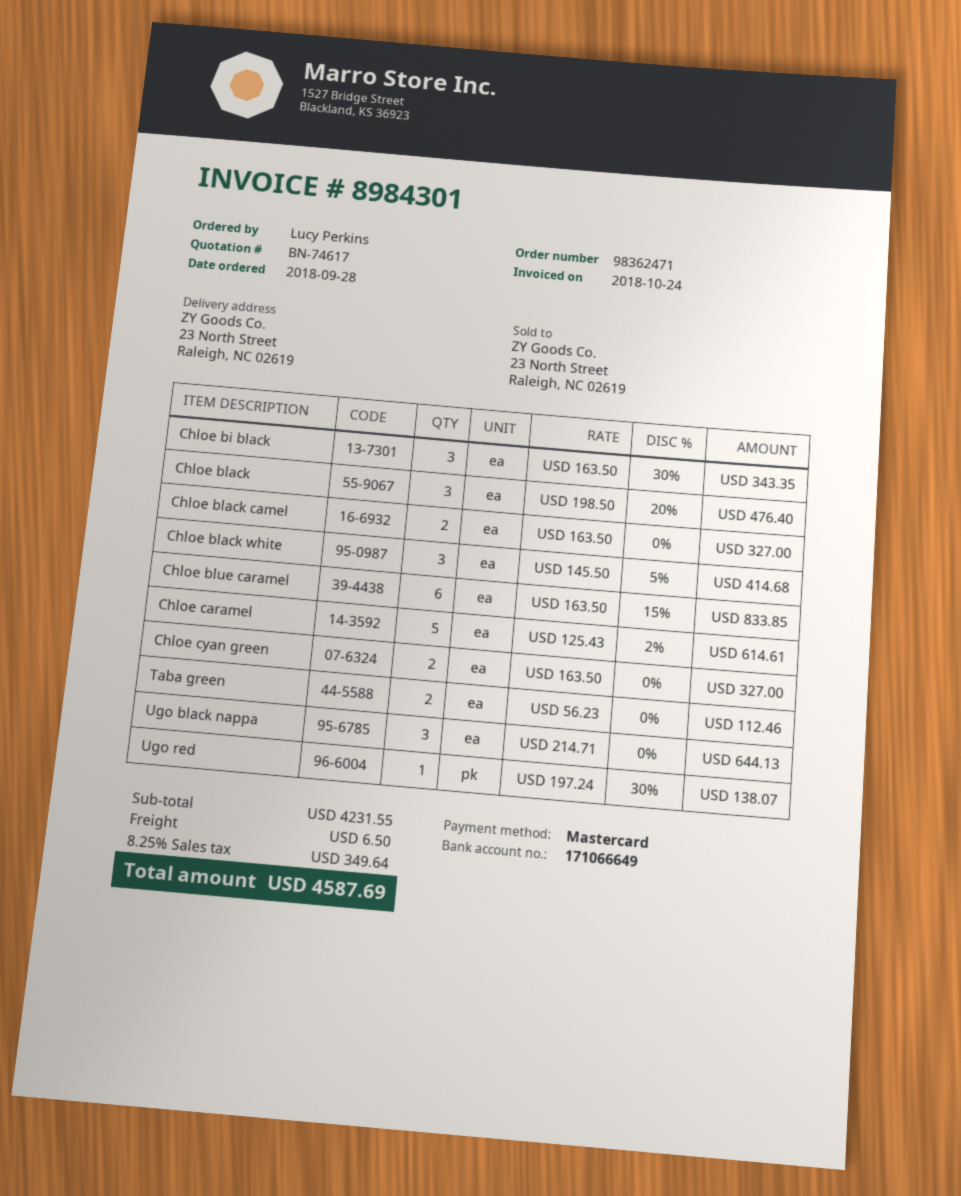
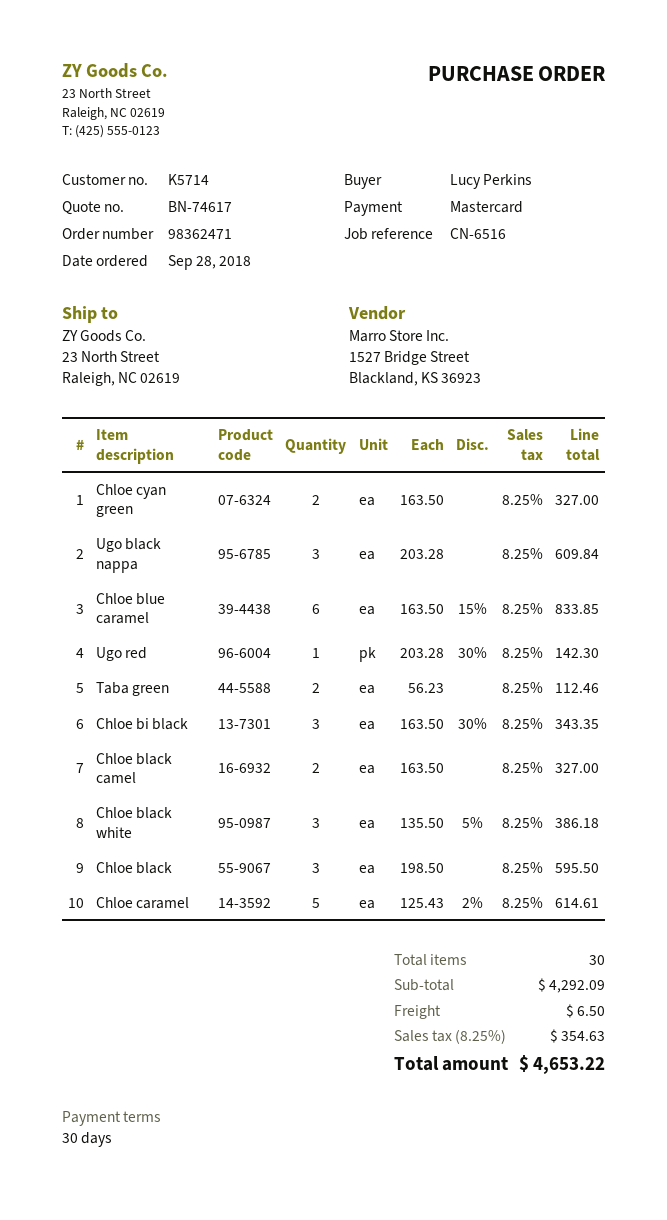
Chloe black: 3 x 198.50 - 20% = 476.40 -> 3 x 198.50 = 595.50
Chloe black white: 3 x 145.50 - 5% = 414.68 -> 3 x 135.50 - 5% = 386.18
Ugo black nappa: 3 x 214.71 = 644.13 -> 3 x 203.28 = 609.84
Ugo red: 1 x 197.24 - 30% = 138.07 -> 1 x 203.28 - 30% = 142.30
subtotal: 4231.55 -> 4292.09
tax: 8.25% = 349.64 -> 8.25% = 354.63
total: 4587.69 -> 4653.22

